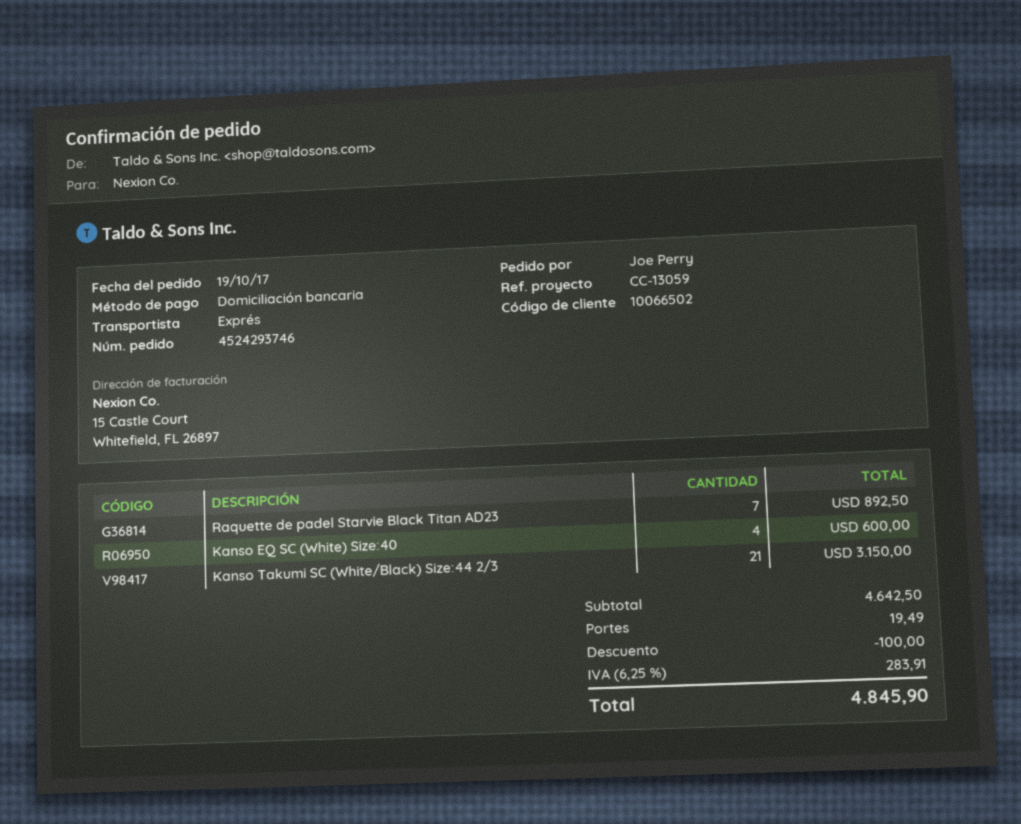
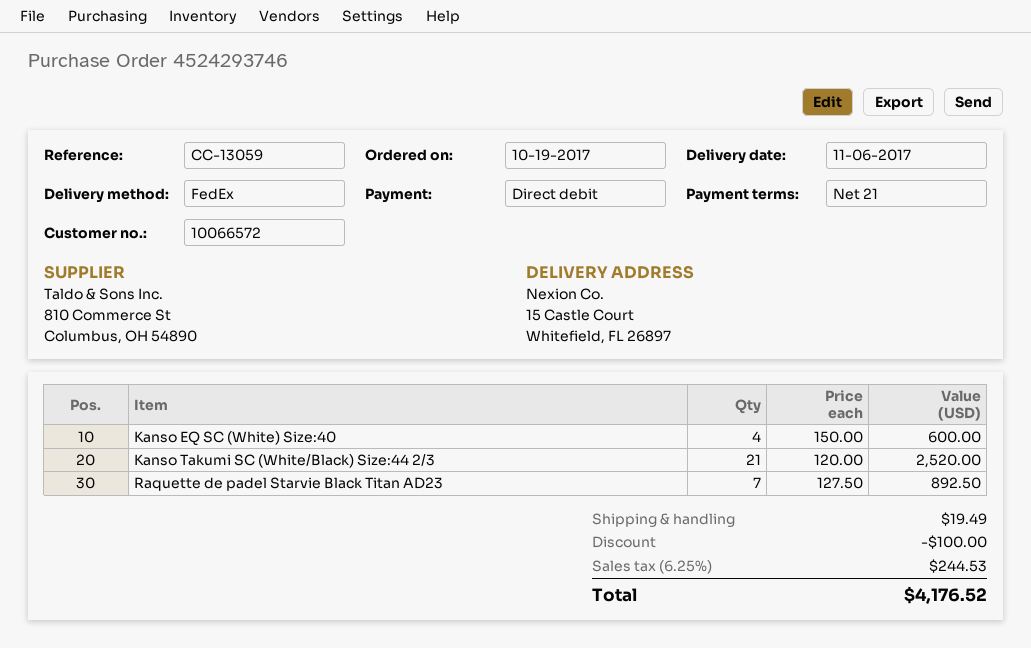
customer number: 10066502 -> 10066572
shipping method: express -> FedEx
Kanso Takumi SC (White/Black) Size:44 2/3: 21 for 3150.00 -> 21 for 2520.00
tax: 6.25% = 283.91 -> 6.25% = 244.53
total: 4845.90 -> 4176.52

